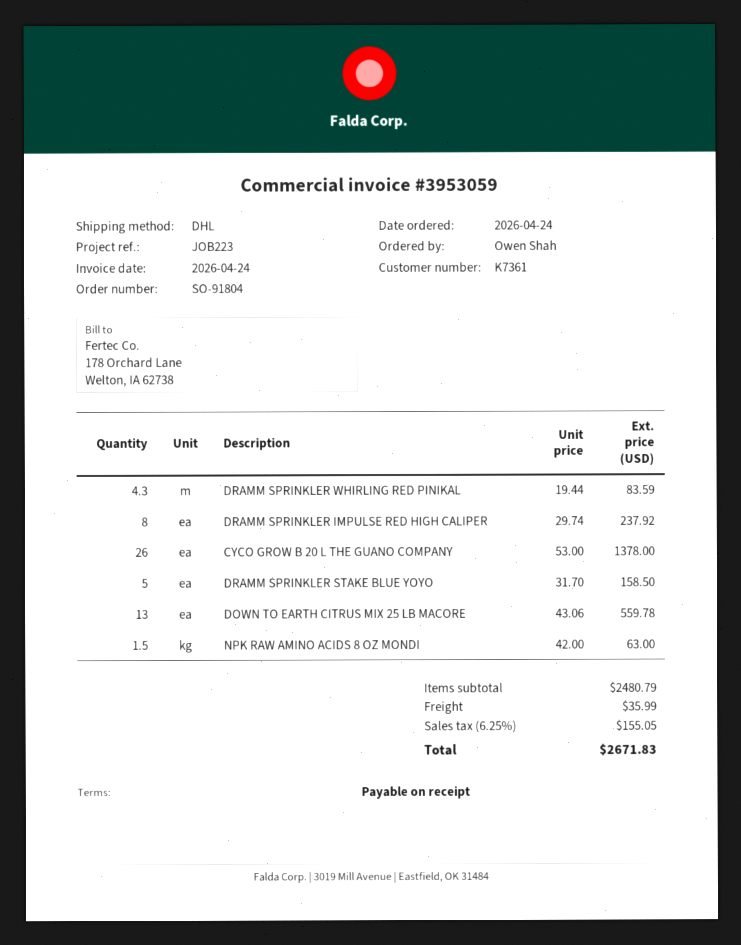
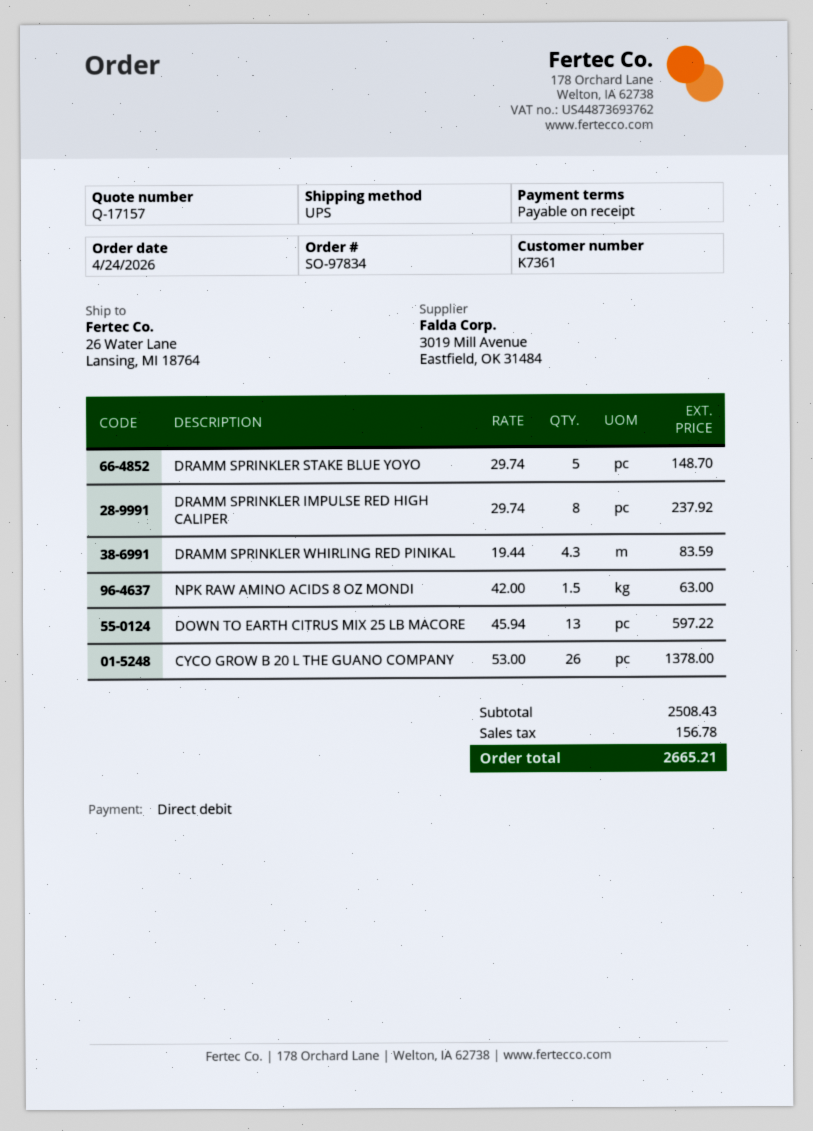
order number: SO-91804 -> SO-97834
shipping method: DHL -> UPS
DRAMM SPRINKLER STAKE BLUE YOYO: 5 x 31.70 = 158.50 -> 5 x 29.74 = 148.70
DOWN TO EARTH CITRUS MIX 25 LB MACORE: 13 x 43.06 = 559.78 -> 13 x 45.94 = 597.22
subtotal: 2480.79 -> 2508.43
shipping: 35.99 -> none
tax: 155.05 -> 156.78
total: 2671.83 -> 2665.21

